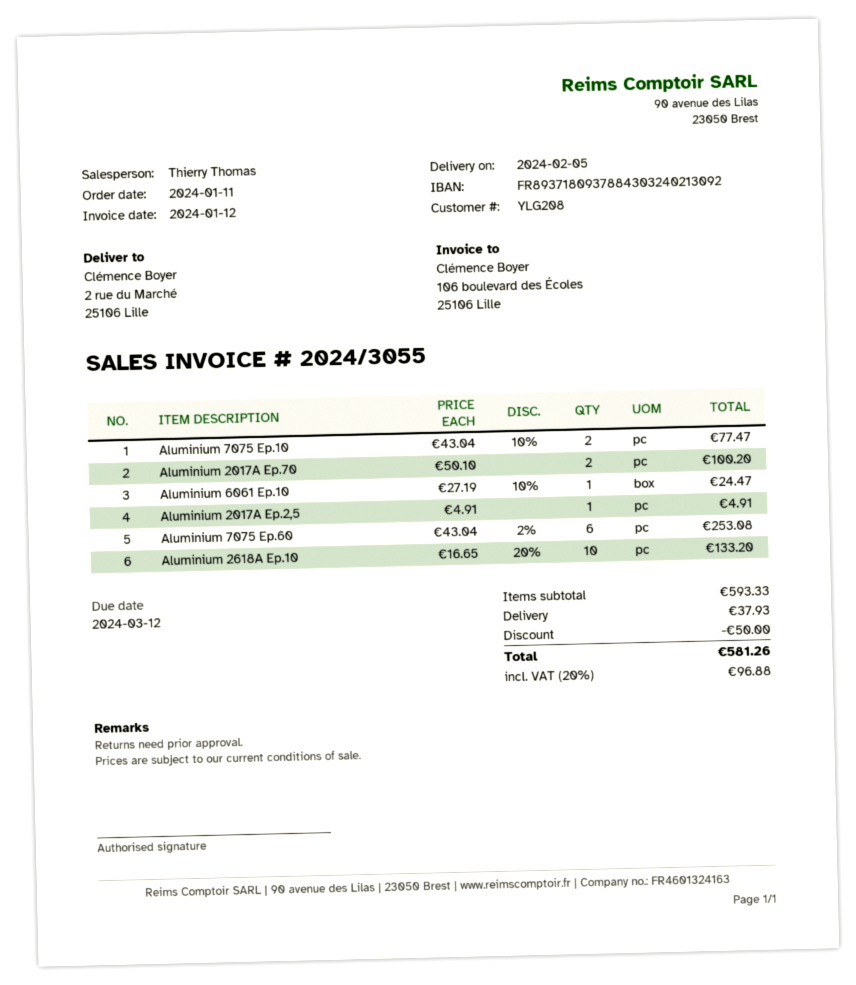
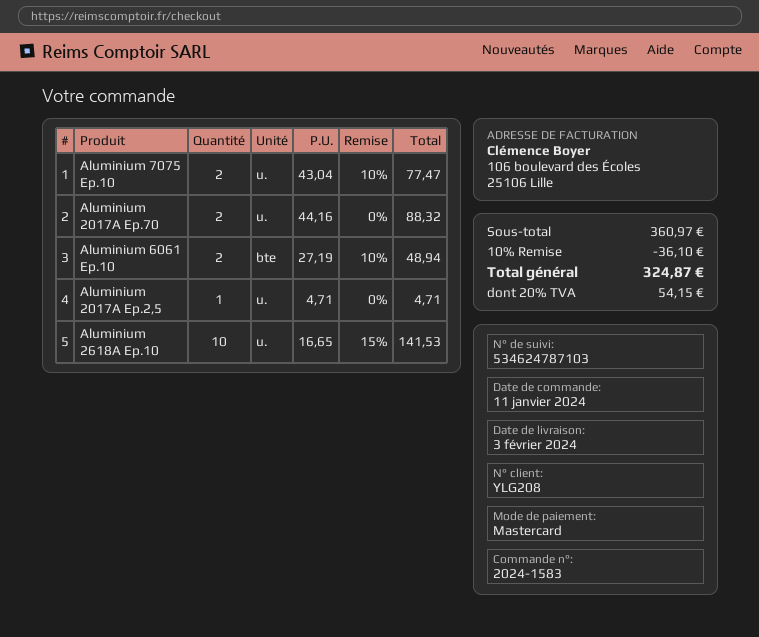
delivery date: 2024-02-05 -> 2024-02-03
Aluminium 2017A Ep.70: 2 x 50.10 = 100.20 -> 2 x 44.16 = 88.32
Aluminium 6061 Ep.10: 1 x 27.19 - 10% = 24.47 -> 2 x 27.19 - 10% = 48.94
Aluminium 2017A Ep.2,5: 1 x 4.91 = 4.91 -> 1 x 4.71 = 4.71
Aluminium 7075 Ep.60: 6 x 43.04 - 2% = 253.08 -> none
Aluminium 2618A Ep.10: 10 x 16.65 - 20% = 133.20 -> 10 x 16.65 - 15% = 141.53
subtotal: 593.33 -> 360.97
discount: 50.00 -> 36.10
shipping: 37.93 -> none
tax: 20% = 96.88 -> 20% = 54.15
total: 581.26 -> 324.87

